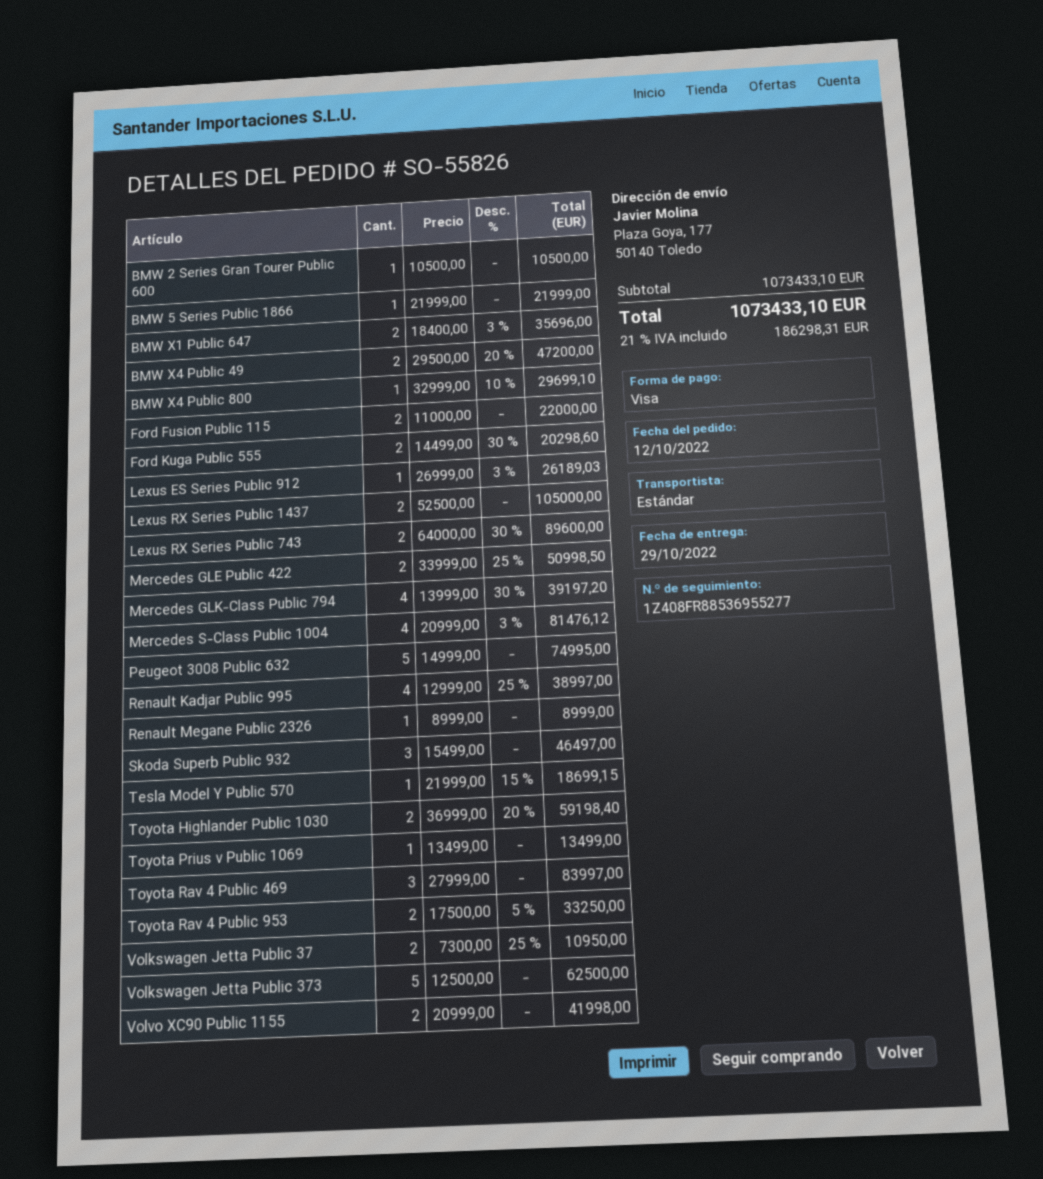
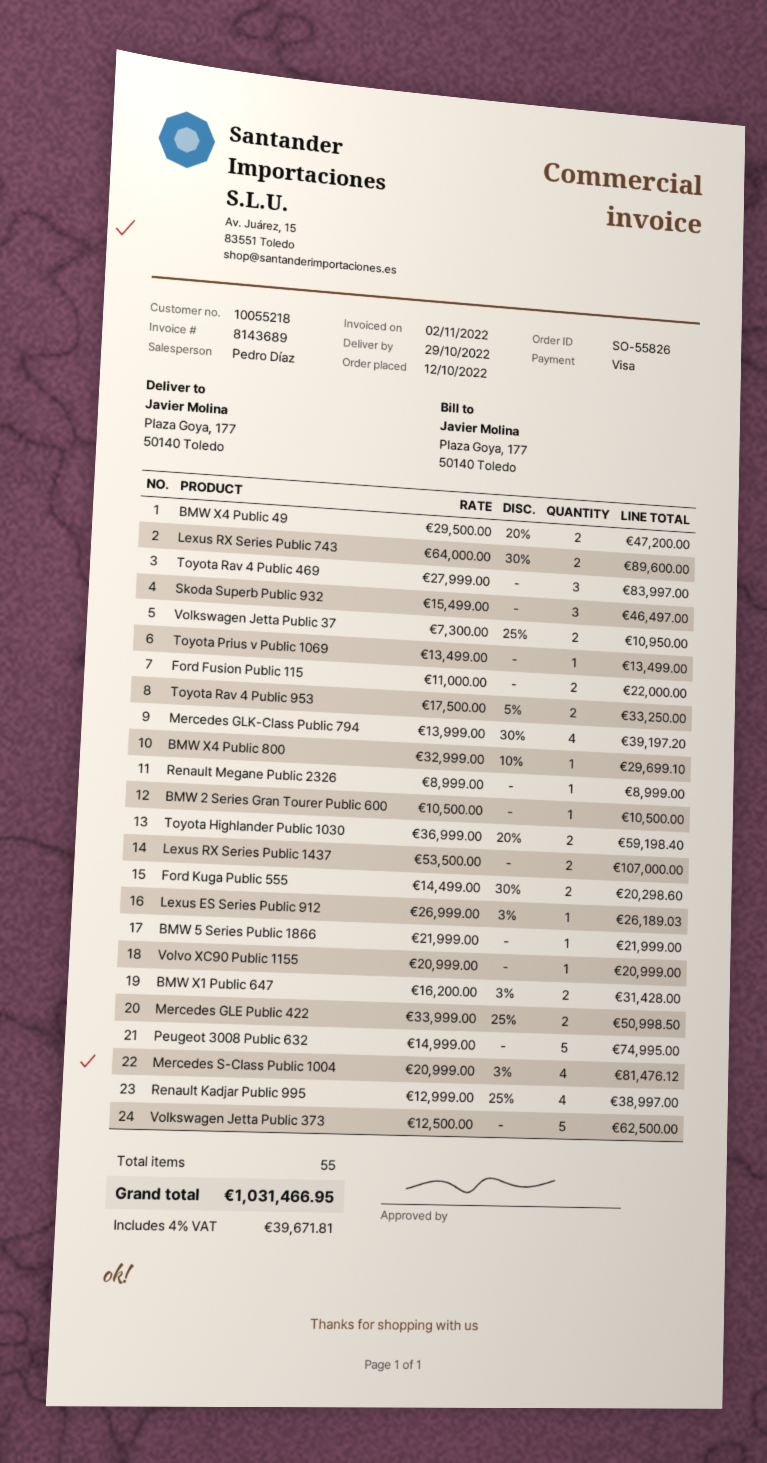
BMW X1 Public 647: 2 x 18400.00 - 3% = 35696.00 -> 2 x 16200.00 - 3% = 31428.00
Lexus RX Series Public 1437: 2 x 52500.00 = 105000.00 -> 2 x 53500.00 = 107000.00
Tesla Model Y Public 570: 1 x 21999.00 - 15% = 18699.15 -> none
Volvo XC90 Public 1155: 2 x 20999.00 = 41998.00 -> 1 x 20999.00 = 20999.00
tax: 21% = 186298.31 -> 4% = 39671.81
total: 1073433.10 -> 1031466.95

